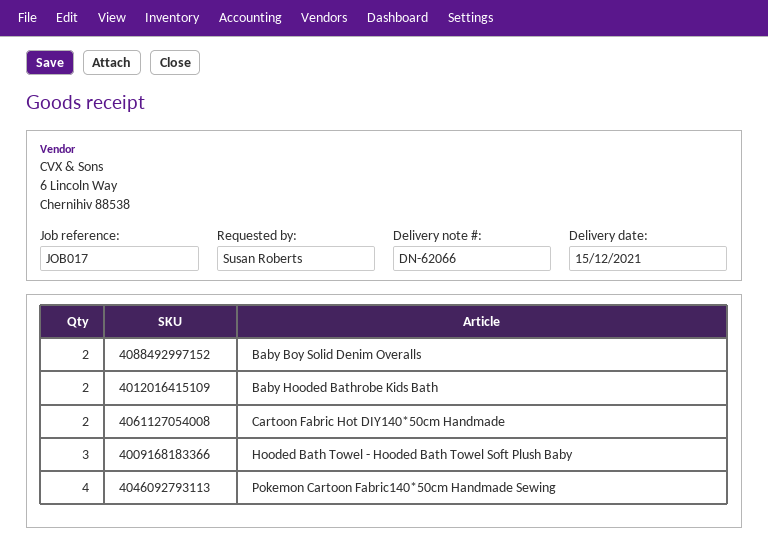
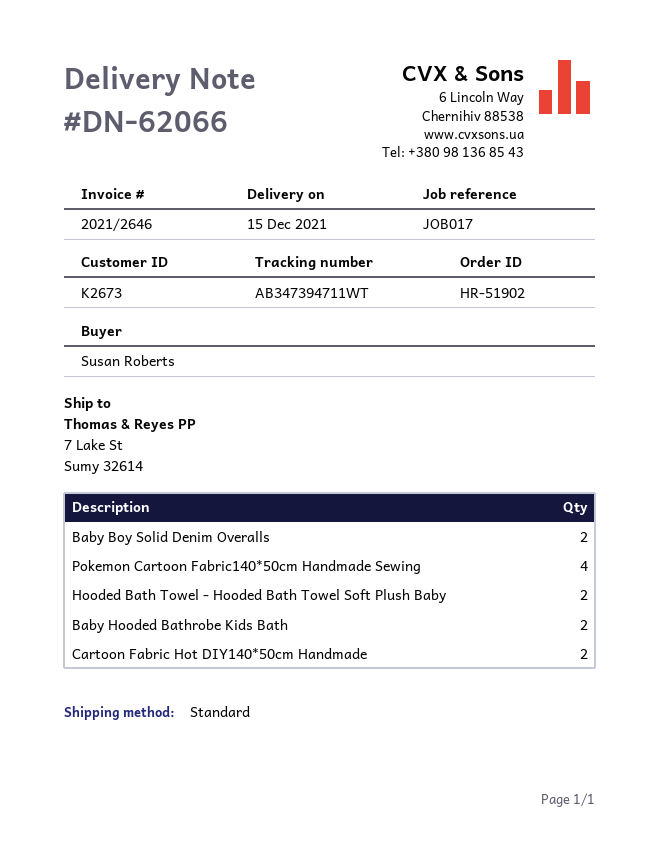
Hooded Bath Towel - Hooded Bath Towel Soft Plush Baby: 3 -> 2

